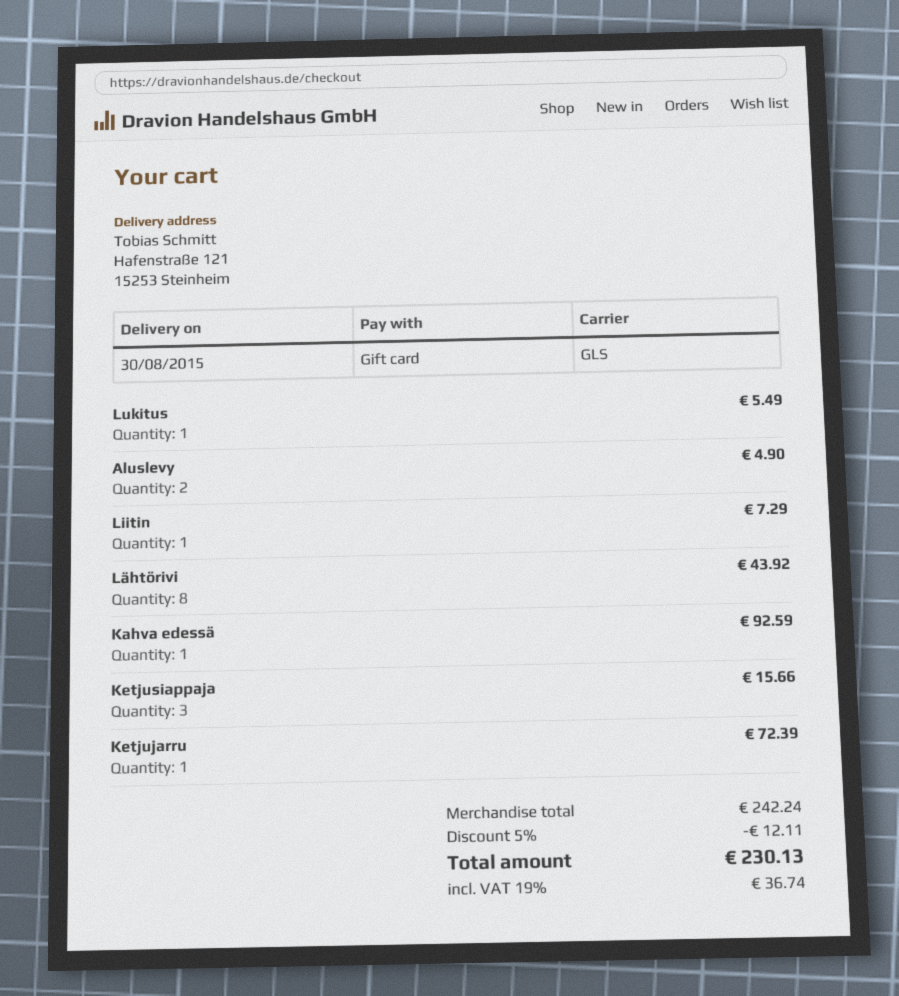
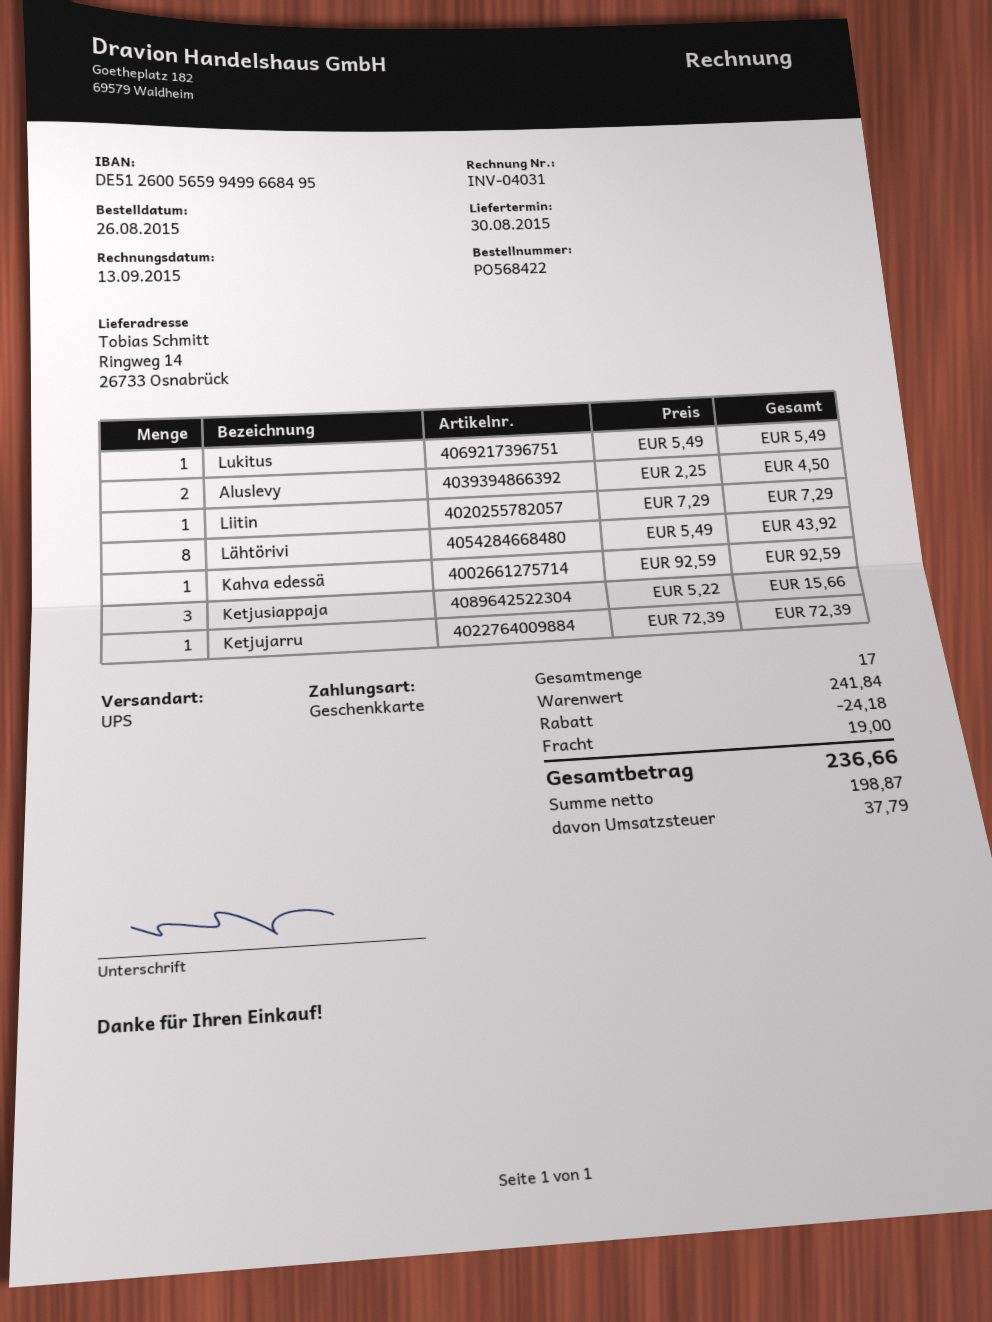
shipping method: GLS -> UPS
ship to: Hafenstraße 121, 15253 Steinheim -> Ringweg 14, 26733 Osnabrück
Aluslevy: 2 for 4.90 -> 2 for 4.50
subtotal: 242.24 -> 241.84
discount: 12.11 -> 24.18
shipping: none -> 19.00
tax: 36.74 -> 37.79
total: 230.13 -> 236.66

